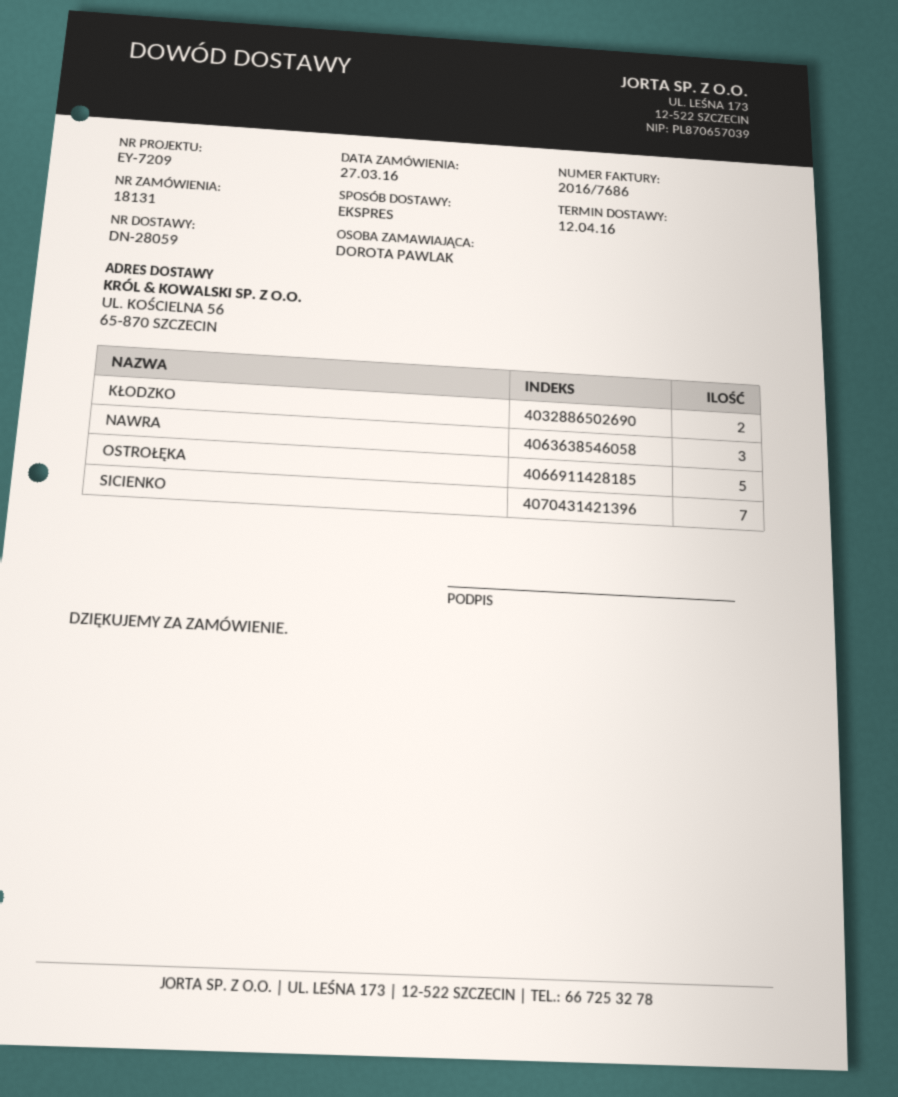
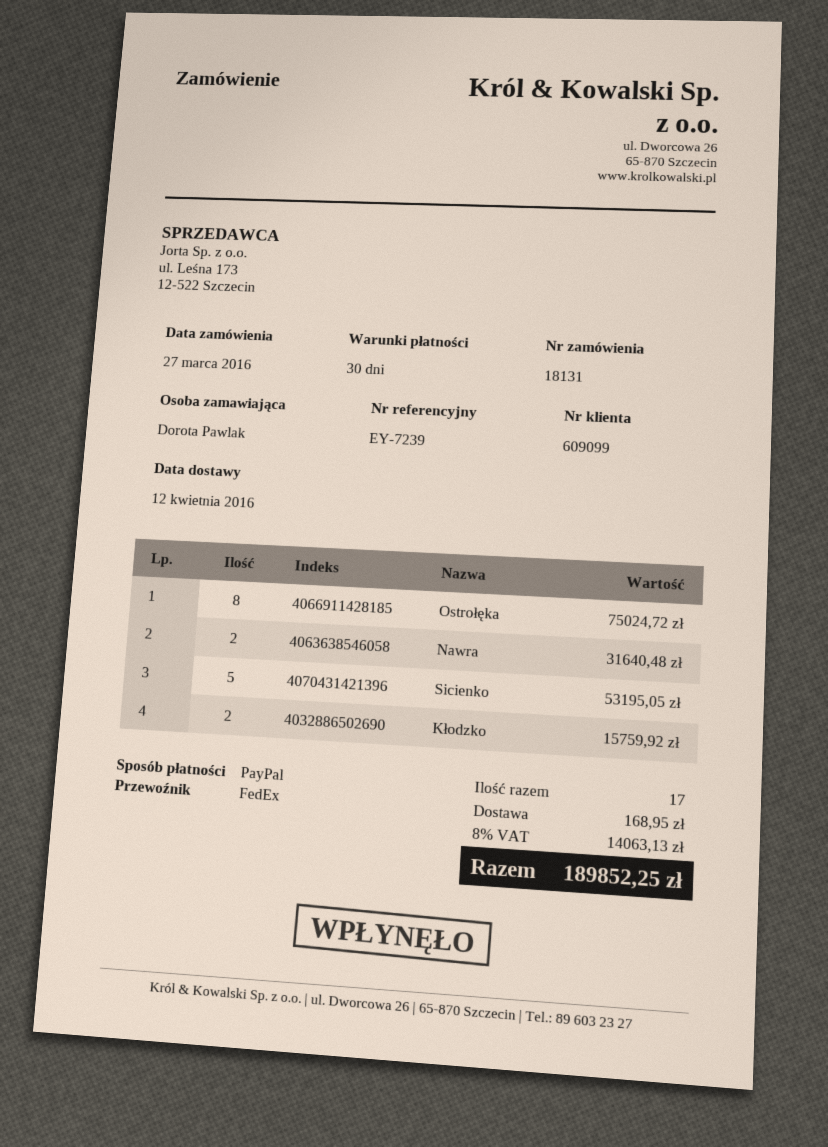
reference: EY-7209 -> EY-7239
shipping method: express -> FedEx
NAWRA: 3 -> 2
OSTROŁĘKA: 5 -> 8
SICIENKO: 7 -> 5

